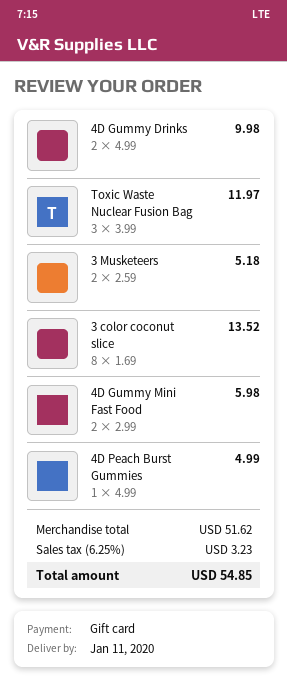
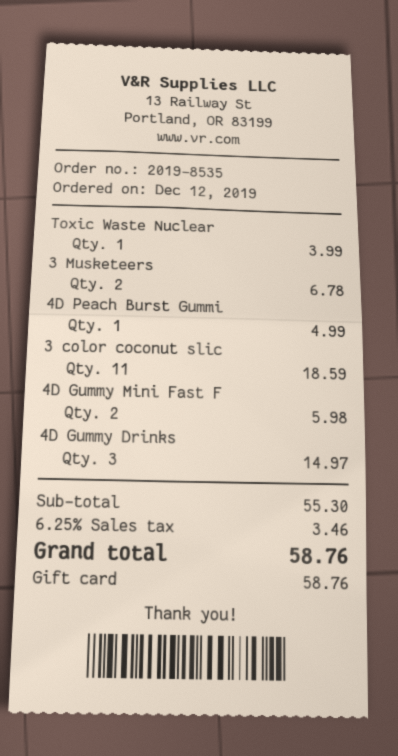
4D Gummy Drinks: 2 for 9.98 -> 3 for 14.97
Toxic Waste Nuclear Fusion Bag: 3 for 11.97 -> 1 for 3.99
3 Musketeers: 2 for 5.18 -> 2 for 6.78
3 color coconut slice: 8 for 13.52 -> 11 for 18.59
subtotal: 51.62 -> 55.30
tax: 6.25% = 3.23 -> 6.25% = 3.46
total: 54.85 -> 58.76

